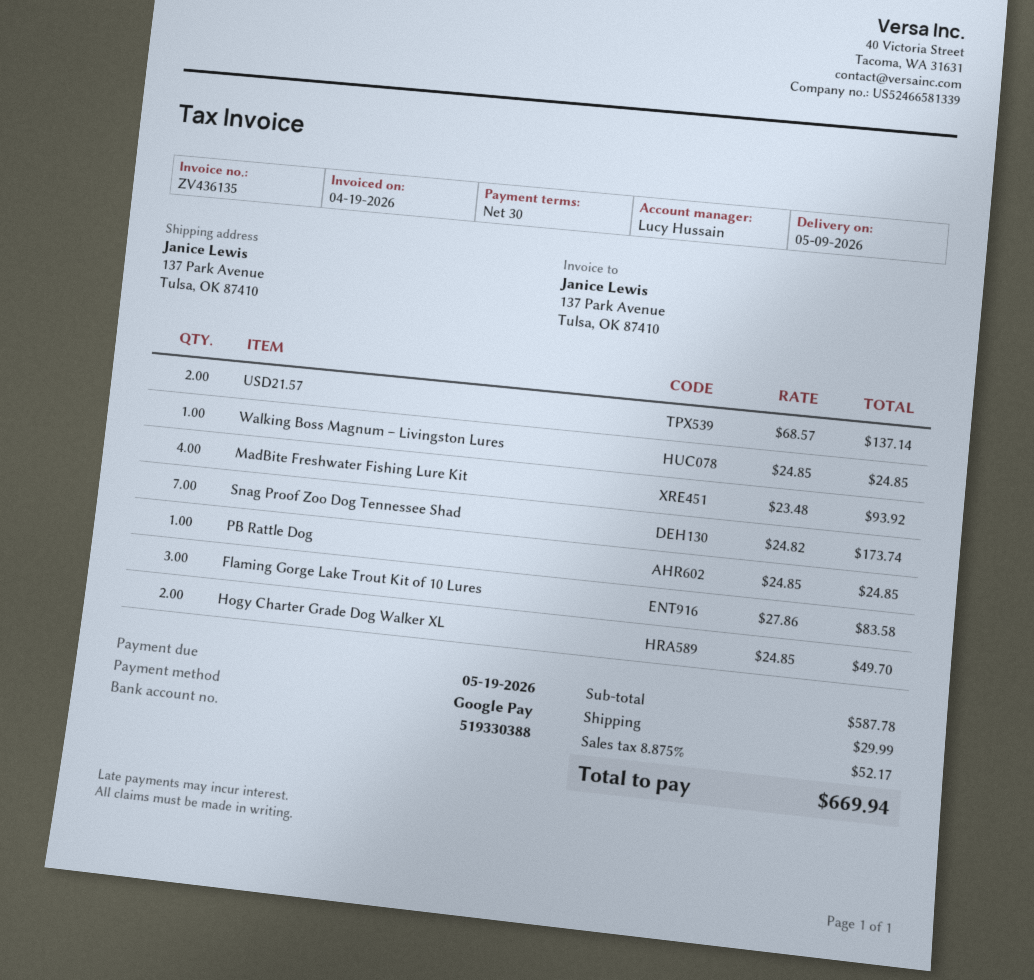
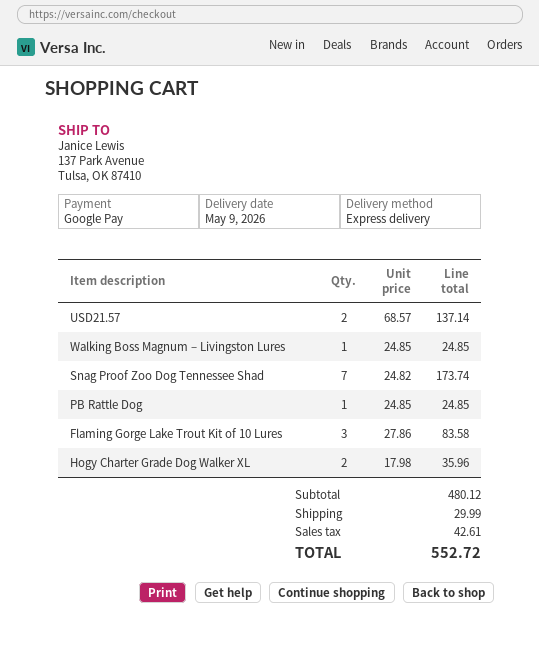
MadBite Freshwater Fishing Lure Kit: 4 x 23.48 = 93.92 -> none
Hogy Charter Grade Dog Walker XL: 2 x 24.85 = 49.70 -> 2 x 17.98 = 35.96
subtotal: 587.78 -> 480.12
tax: 52.17 -> 42.61
total: 669.94 -> 552.72

